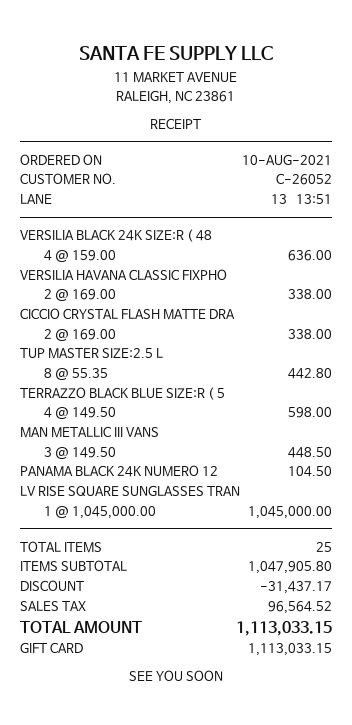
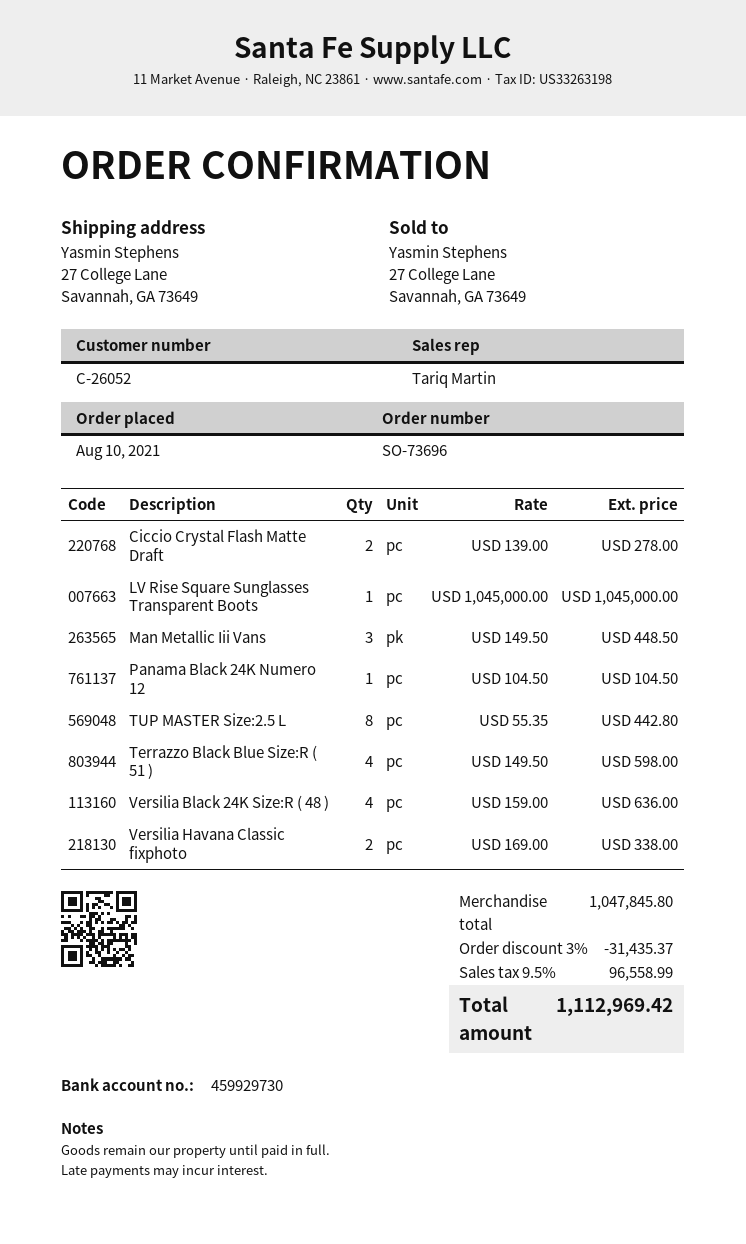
CICCIO CRYSTAL FLASH MATTE DRA: 2 x 169.00 = 338.00 -> 2 x 139.00 = 278.00
subtotal: 1047905.80 -> 1047845.80
discount: 31437.17 -> 31435.37
tax: 96564.52 -> 96558.99
total: 1113033.15 -> 1112969.42

